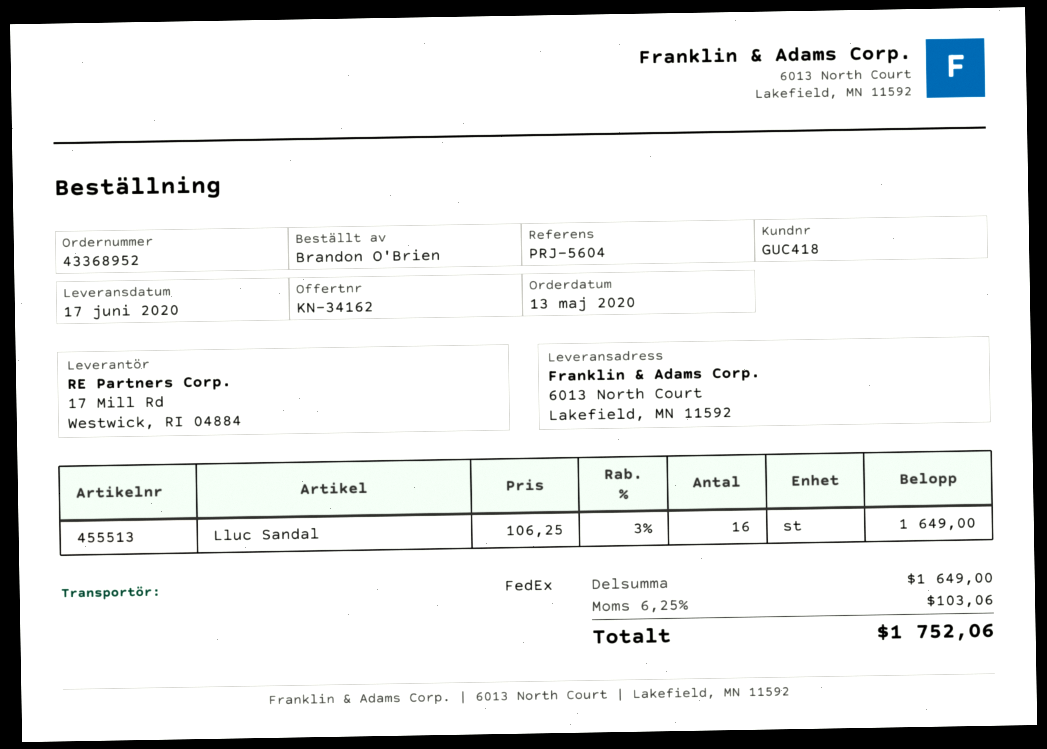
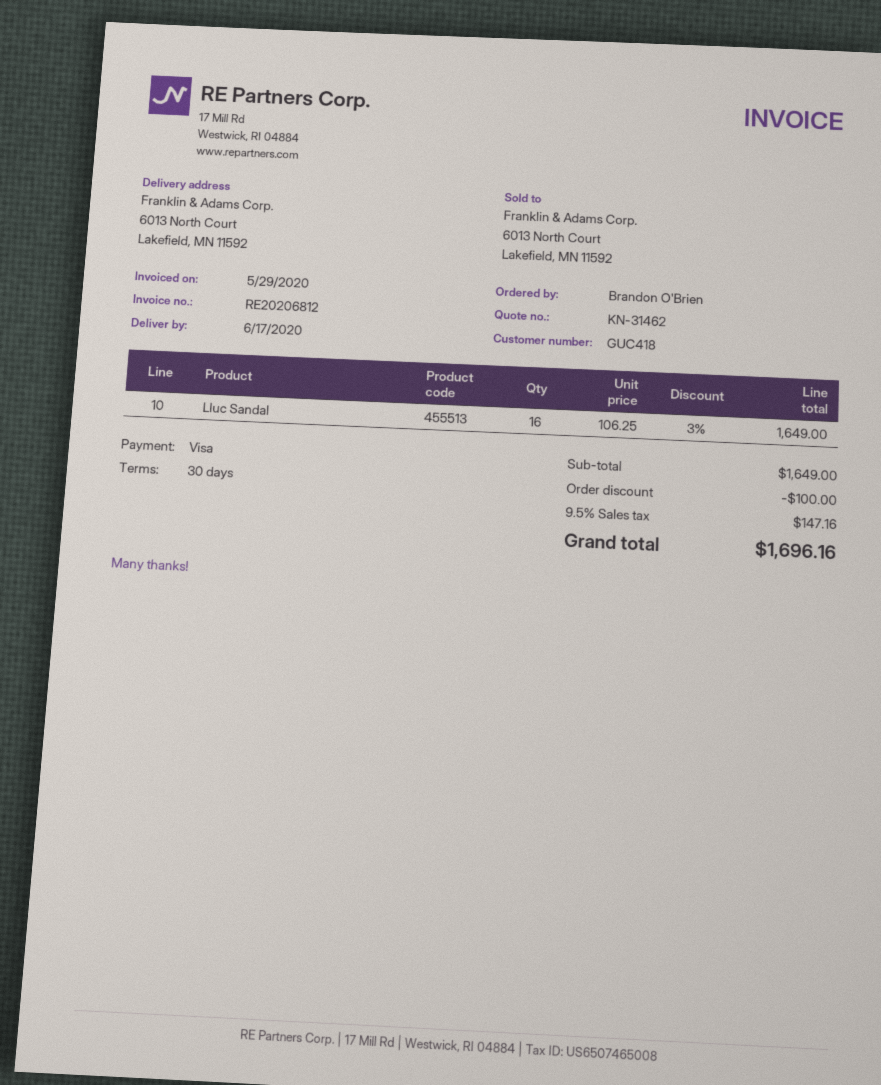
quote number: KN-34162 -> KN-31462
discount: none -> 100.00
tax: 6.25% = 103.06 -> 9.5% = 147.16
total: 1752.06 -> 1696.16

